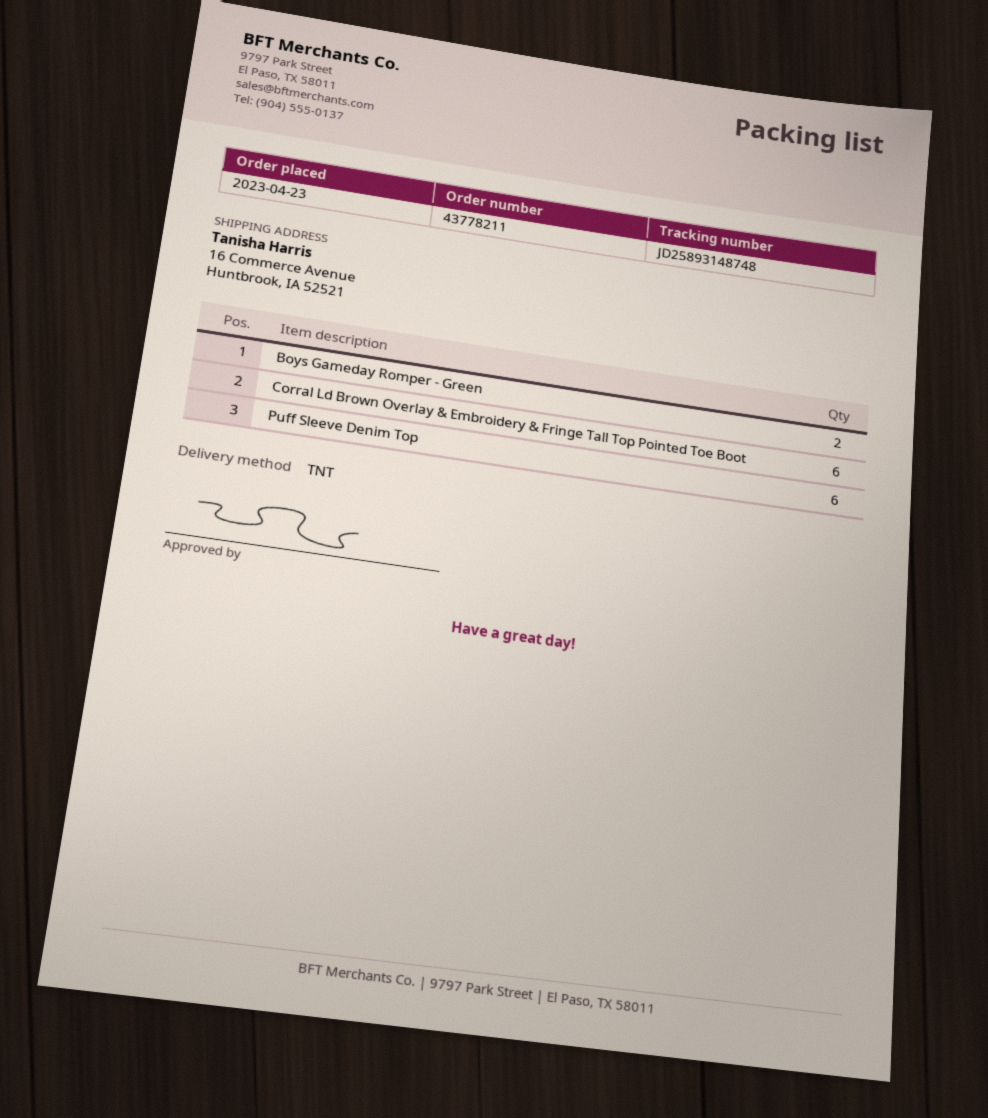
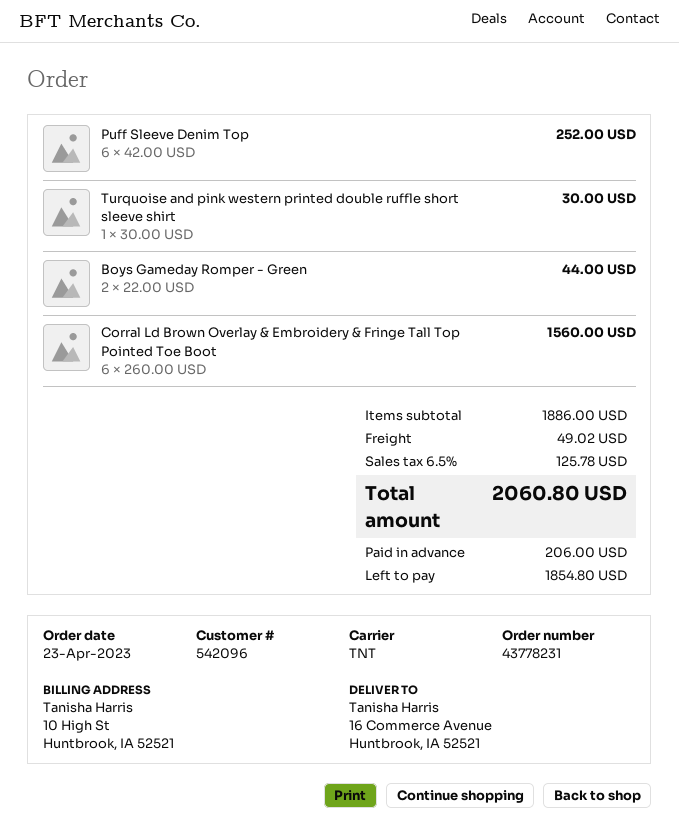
order number: 43778211 -> 43778231
Turquoise and pink western printed double ruffle short sleeve shirt: none -> 1

